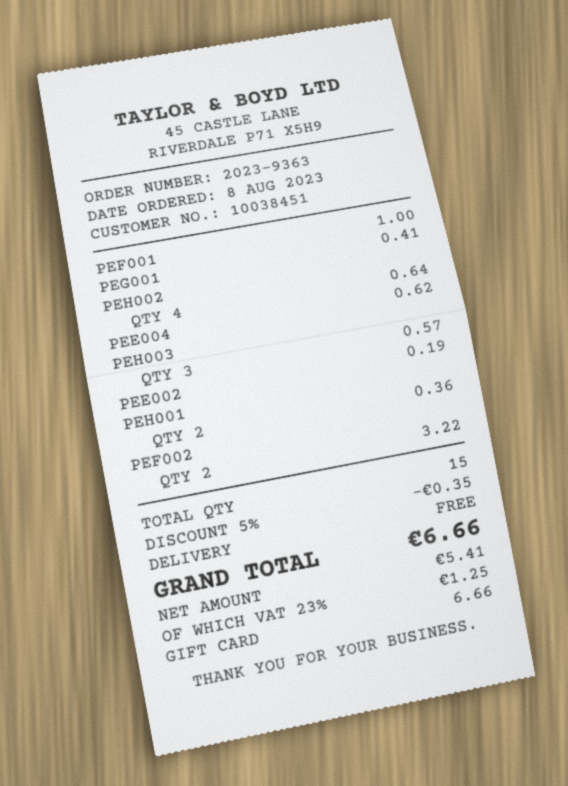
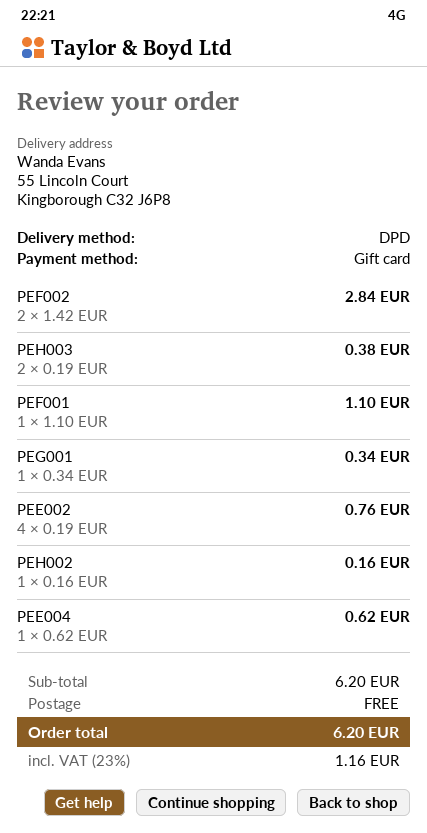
PEF001: 1 for 1.00 -> 1 for 1.10
PEG001: 1 for 0.41 -> 1 for 0.34
PEH002: 4 for 0.64 -> 1 for 0.16
PEH003: 3 for 0.57 -> 2 for 0.38
PEE002: 1 for 0.19 -> 4 for 0.76
PEH001: 2 for 0.36 -> none
PEF002: 2 for 3.22 -> 2 for 2.84
discount: 5% = 0.35 -> none
tax: 23% = 1.25 -> 23% = 1.16
total: 6.66 -> 6.20

